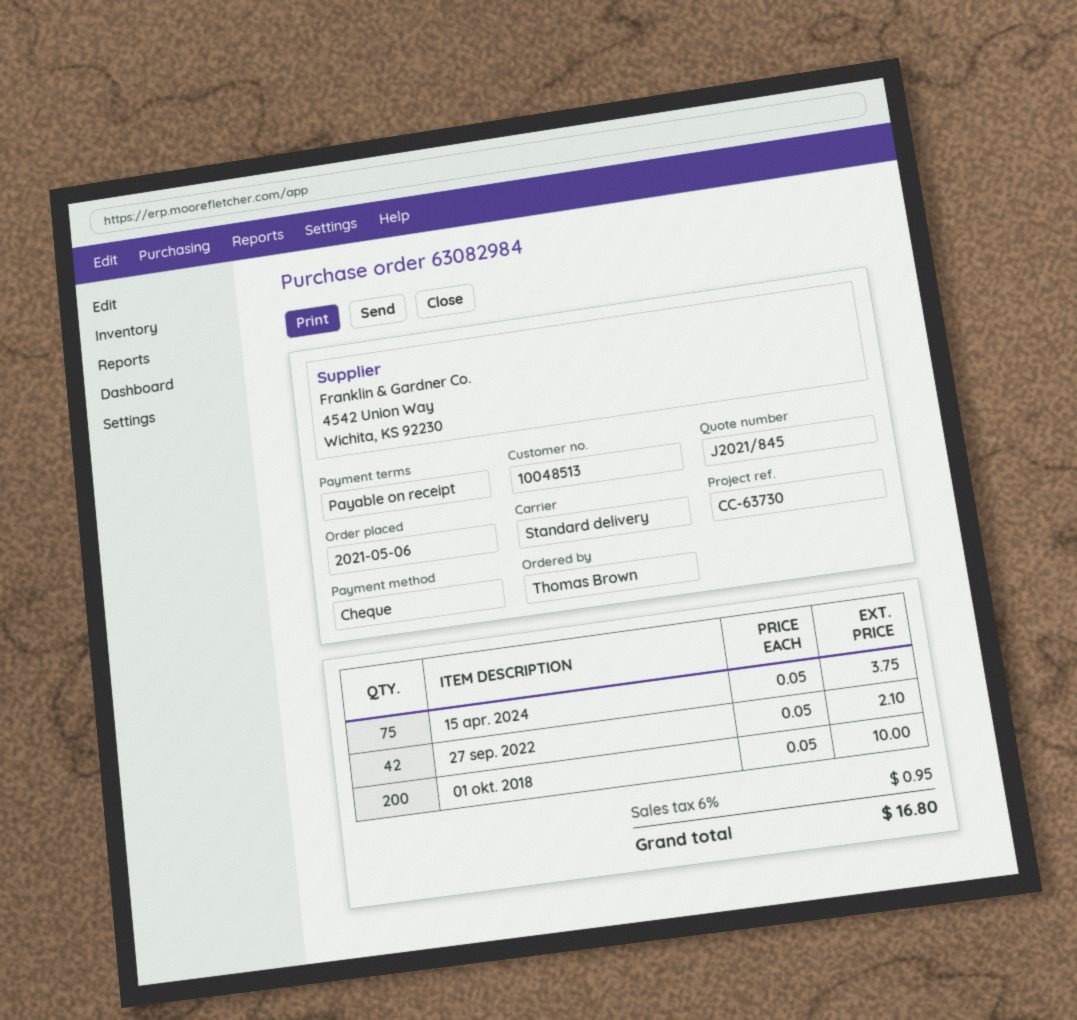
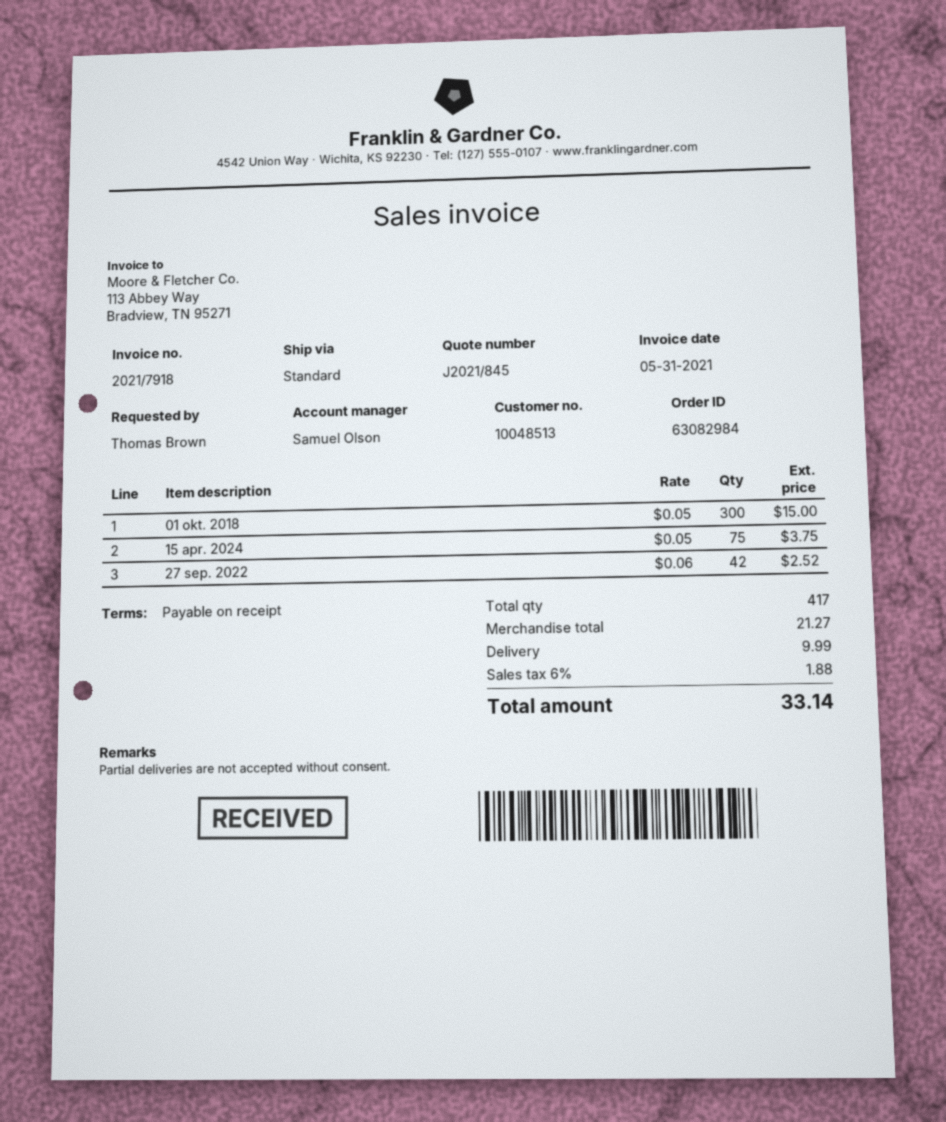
27 sep. 2022: 42 x 0.05 = 2.10 -> 42 x 0.06 = 2.52
01 okt. 2018: 200 x 0.05 = 10.00 -> 300 x 0.05 = 15.00
shipping: none -> 9.99
tax: 6% = 0.95 -> 6% = 1.88
total: 16.80 -> 33.14

